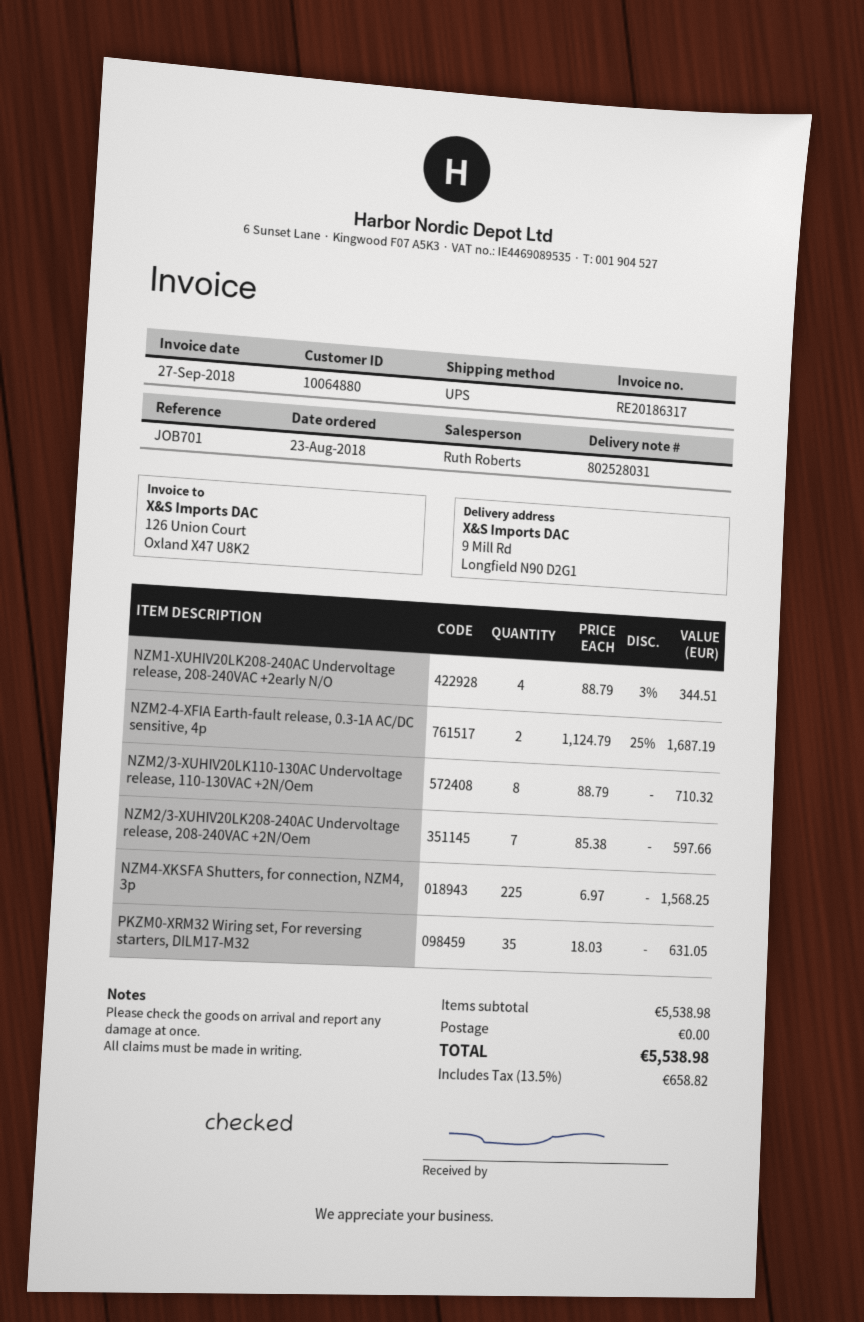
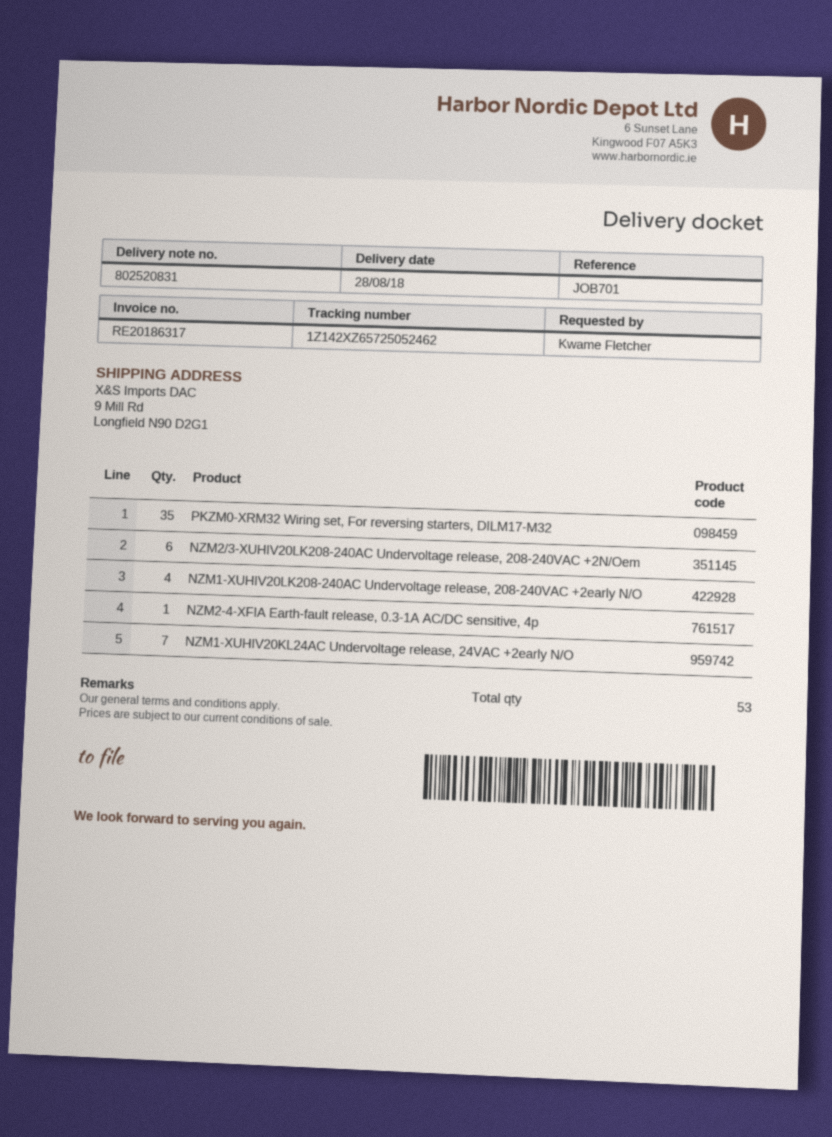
delivery note number: 802528031 -> 802520831
NZM2-4-XFIA Earth-fault release, 0.3-1A AC/DC sensitive, 4p: 2 -> 1
NZM2/3-XUHIV20LK110-130AC Undervoltage release, 110-130VAC +2N/Oem: 8 -> none
NZM2/3-XUHIV20LK208-240AC Undervoltage release, 208-240VAC +2N/Oem: 7 -> 6
NZM4-XKSFA Shutters, for connection, NZM4, 3p: 225 -> none
NZM1-XUHIV20KL24AC Undervoltage release, 24VAC +2early N/O: none -> 7

